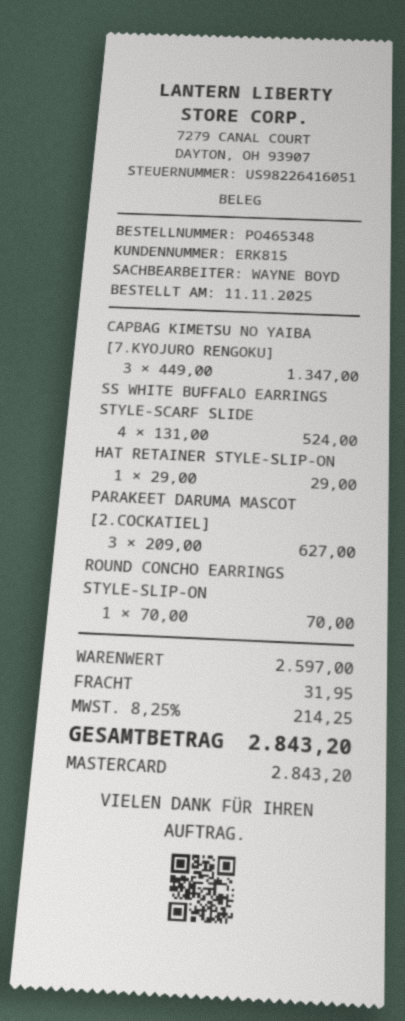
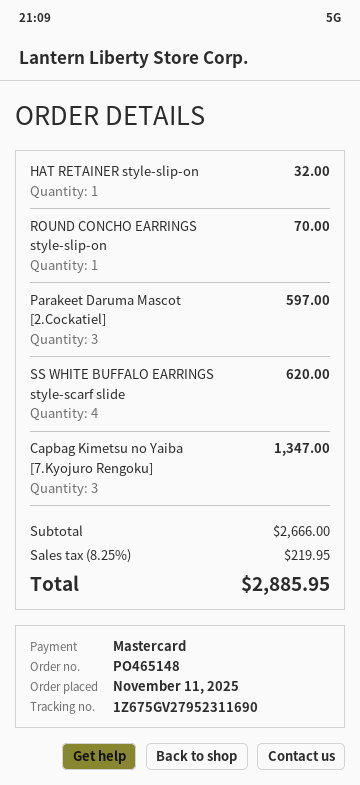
order number: PO465348 -> PO465148
SS WHITE BUFFALO EARRINGS STYLE-SCARF SLIDE: 4 for 524.00 -> 4 for 620.00
HAT RETAINER STYLE-SLIP-ON: 1 for 29.00 -> 1 for 32.00
PARAKEET DARUMA MASCOT [2.COCKATIEL]: 3 for 627.00 -> 3 for 597.00
subtotal: 2597.00 -> 2666.00
shipping: 31.95 -> none
tax: 8.25% = 214.25 -> 8.25% = 219.95
total: 2843.20 -> 2885.95

